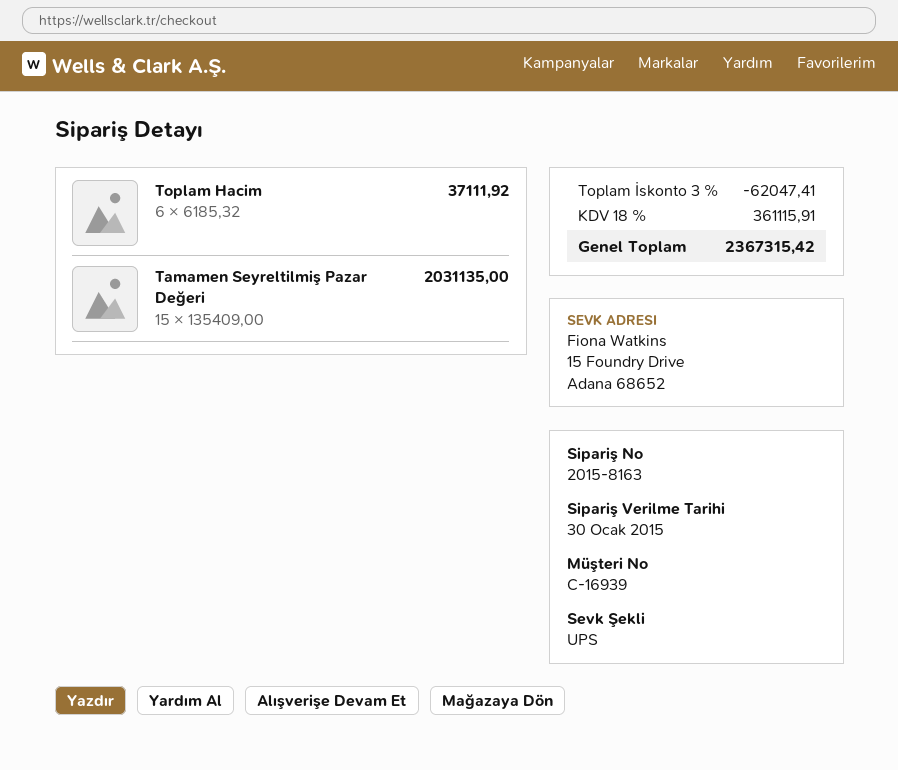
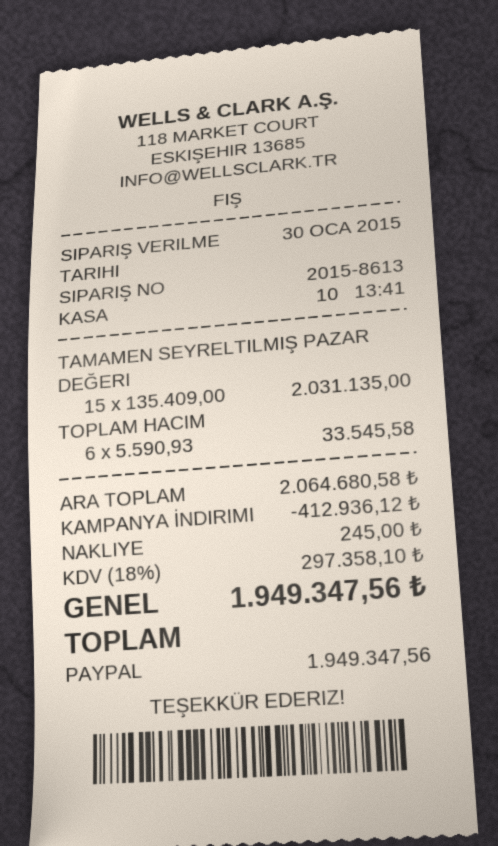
order number: 2015-8163 -> 2015-8613
Toplam Hacim: 6 x 6185.32 = 37111.92 -> 6 x 5590.93 = 33545.58
discount: 62047.41 -> 412936.12
shipping: none -> 245.00
tax: 18% = 361115.91 -> 18% = 297358.10
total: 2367315.42 -> 1949347.56

